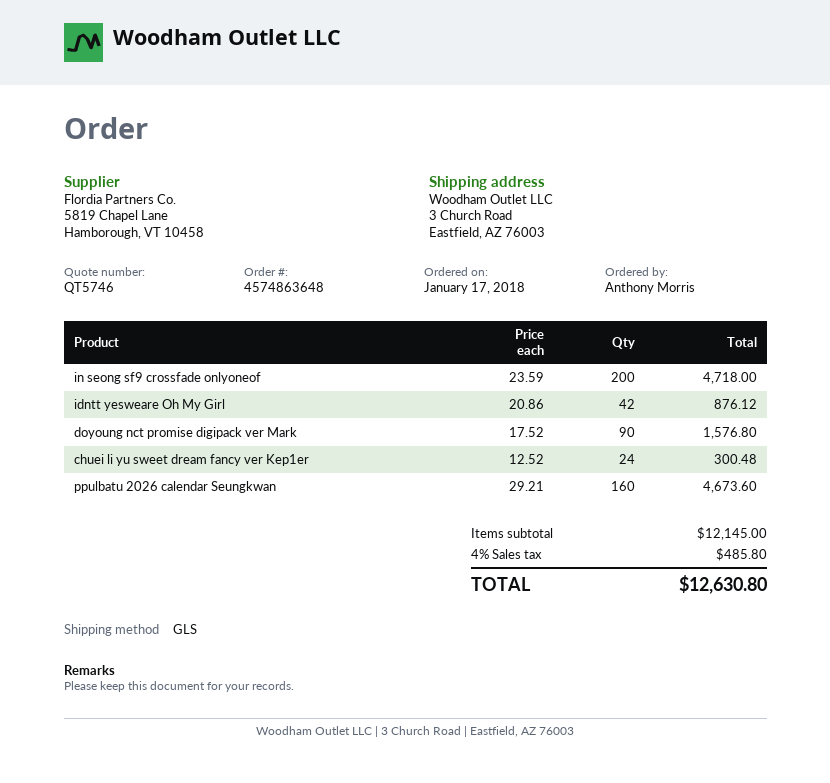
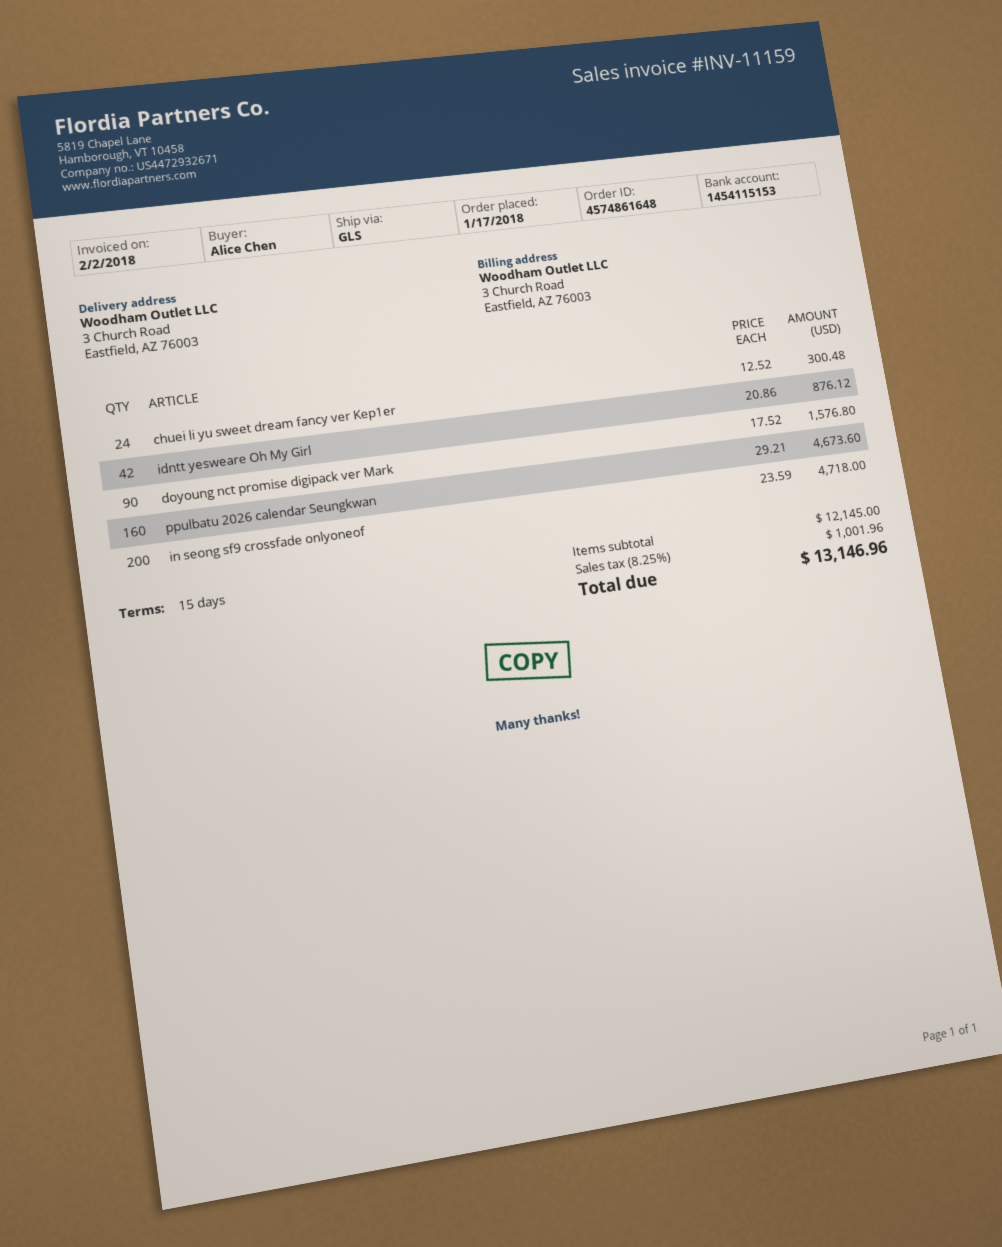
order number: 4574863648 -> 4574861648
ordered by: Anthony Morris -> Alice Chen
tax: 4% = 485.80 -> 8.25% = 1001.96
total: 12630.80 -> 13146.96

